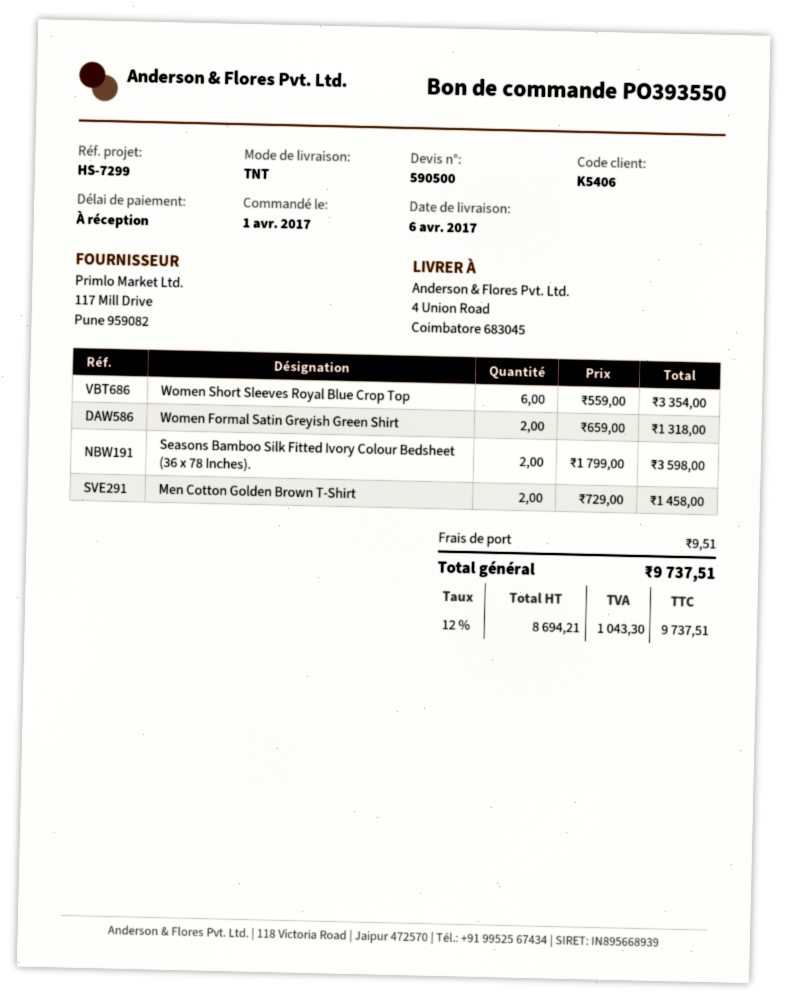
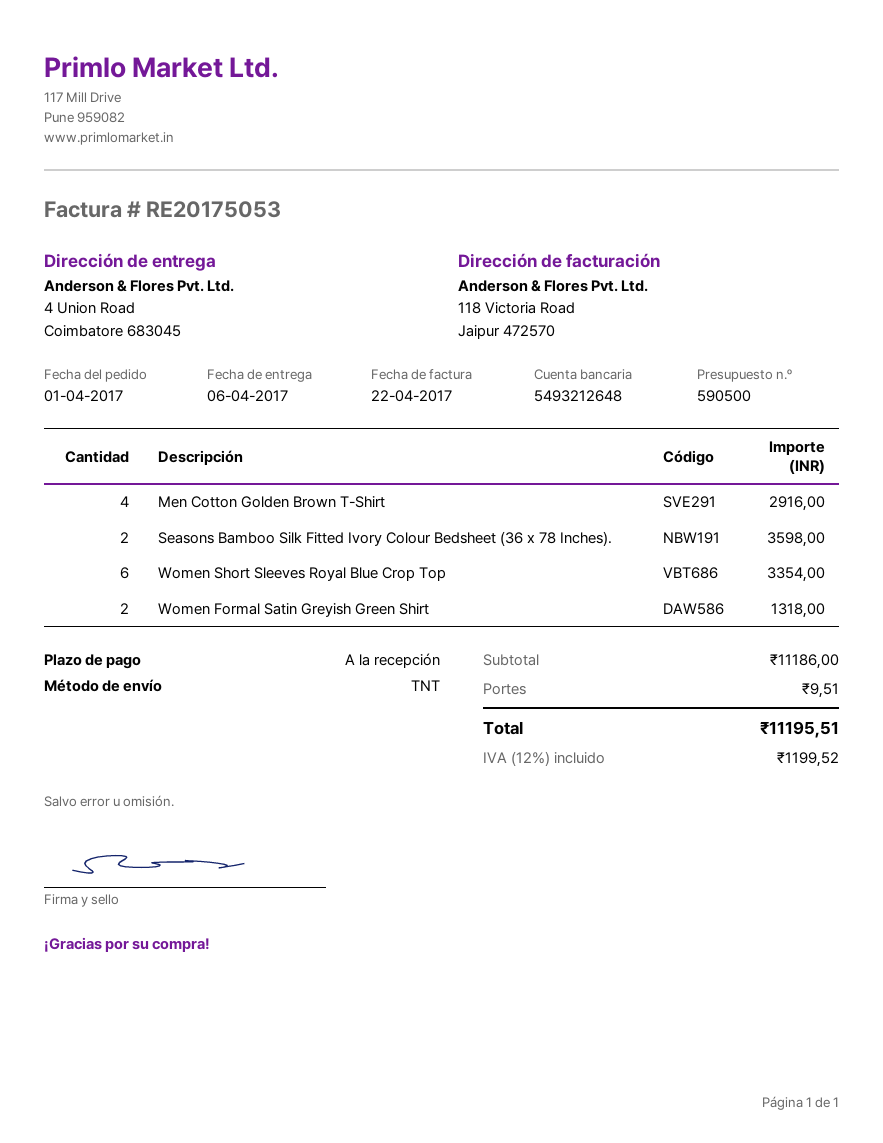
Men Cotton Golden Brown T-Shirt: 2 for 1458.00 -> 4 for 2916.00
tax: 12% = 1043.30 -> 12% = 1199.52
total: 9737.51 -> 11195.51

